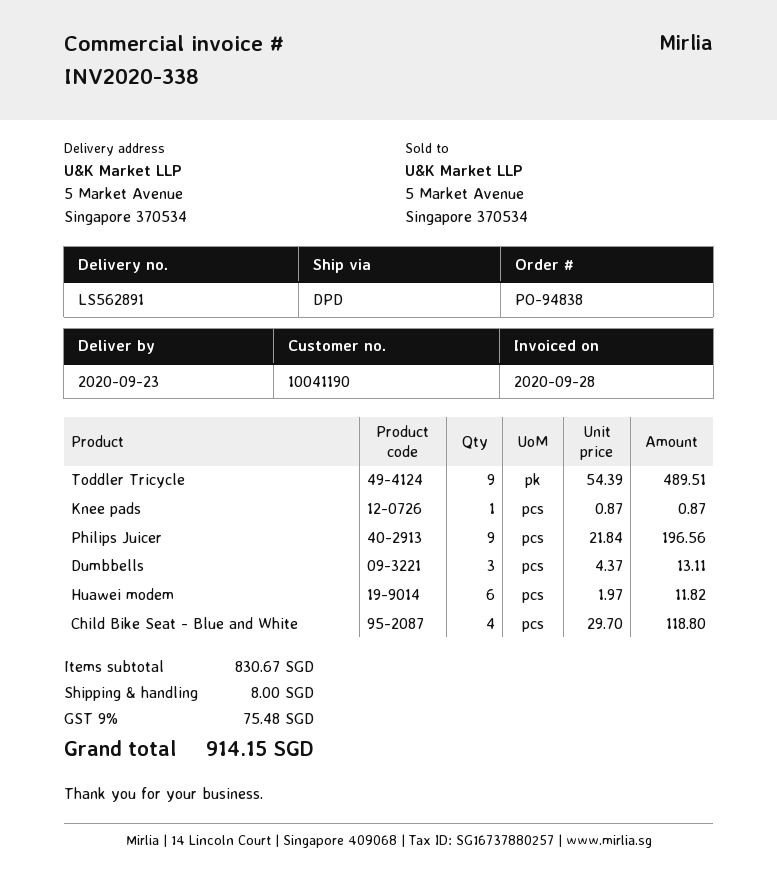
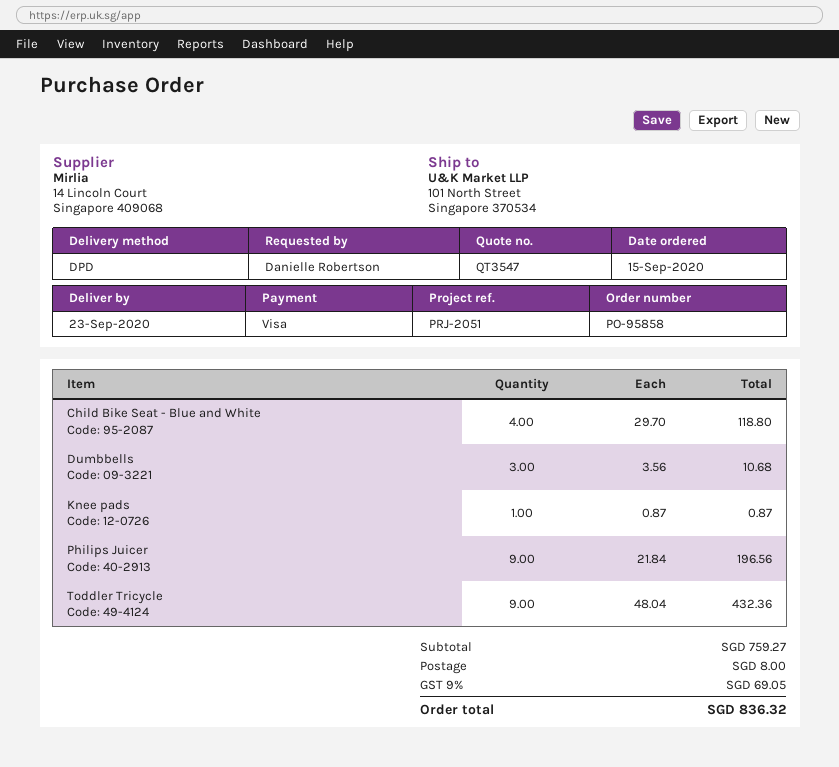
order number: PO-94838 -> PO-95858
ship to: 5 Market Avenue, Singapore 370534 -> 101 North Street, Singapore 370534
Toddler Tricycle: 9 x 54.39 = 489.51 -> 9 x 48.04 = 432.36
Dumbbells: 3 x 4.37 = 13.11 -> 3 x 3.56 = 10.68
Huawei modem: 6 x 1.97 = 11.82 -> none
subtotal: 830.67 -> 759.27
tax: 9% = 75.48 -> 9% = 69.05
total: 914.15 -> 836.32

